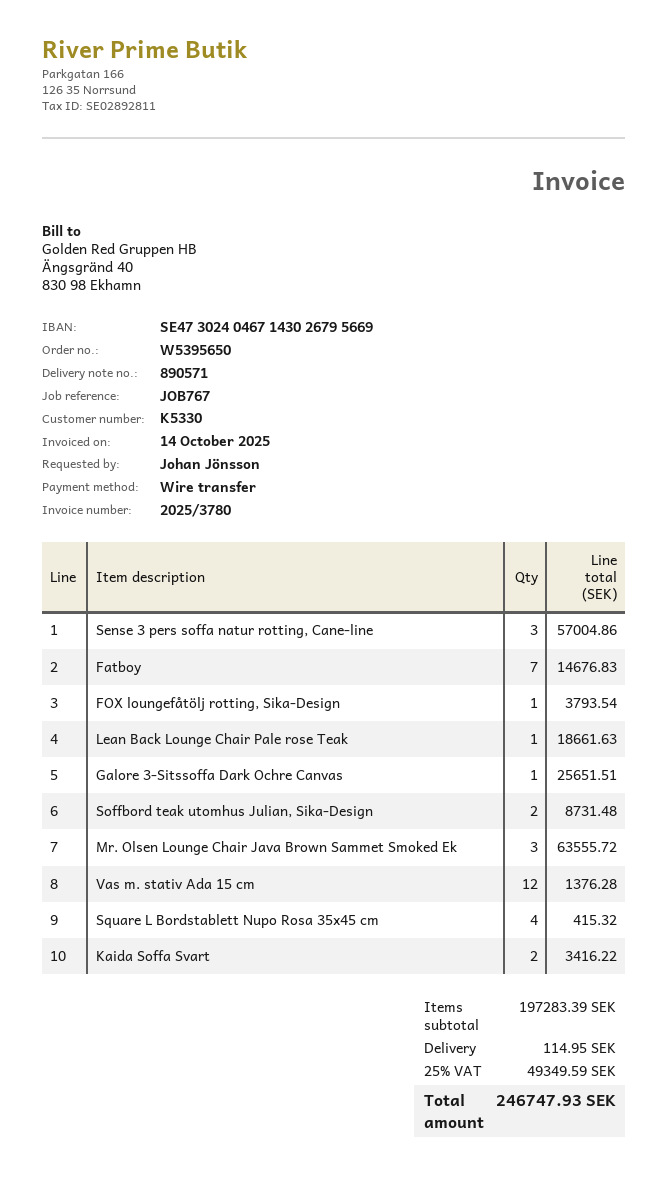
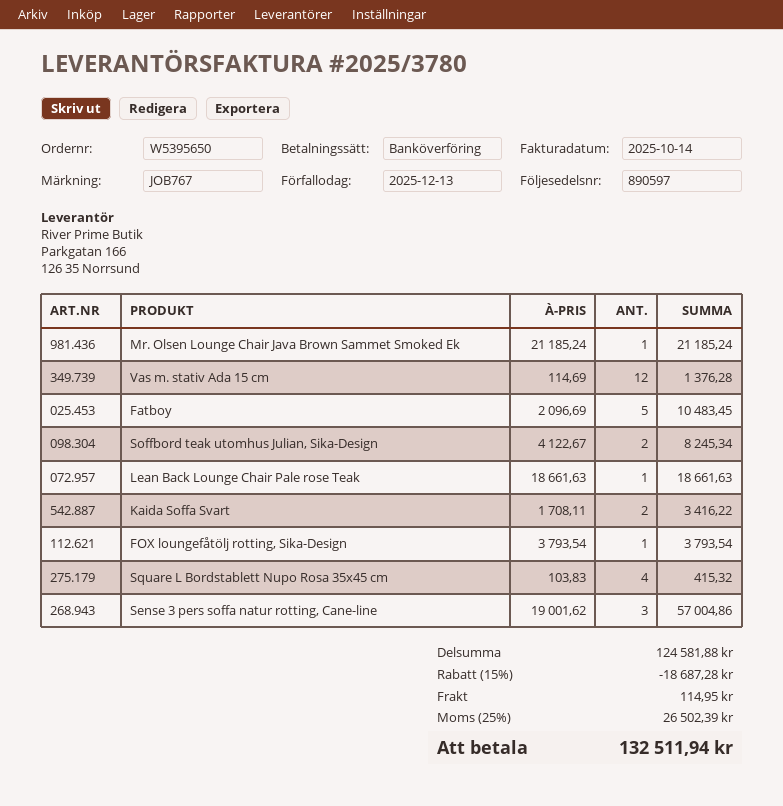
delivery note number: 890571 -> 890597
Fatboy: 7 for 14676.83 -> 5 for 10483.45
Galore 3-Sitssoffa Dark Ochre Canvas: 1 for 25651.51 -> none
Soffbord teak utomhus Julian, Sika-Design: 2 for 8731.48 -> 2 for 8245.34
Mr. Olsen Lounge Chair Java Brown Sammet Smoked Ek: 3 for 63555.72 -> 1 for 21185.24
subtotal: 197283.39 -> 124581.88
discount: none -> 15% = 18687.28
tax: 25% = 49349.59 -> 25% = 26502.39
total: 246747.93 -> 132511.94

